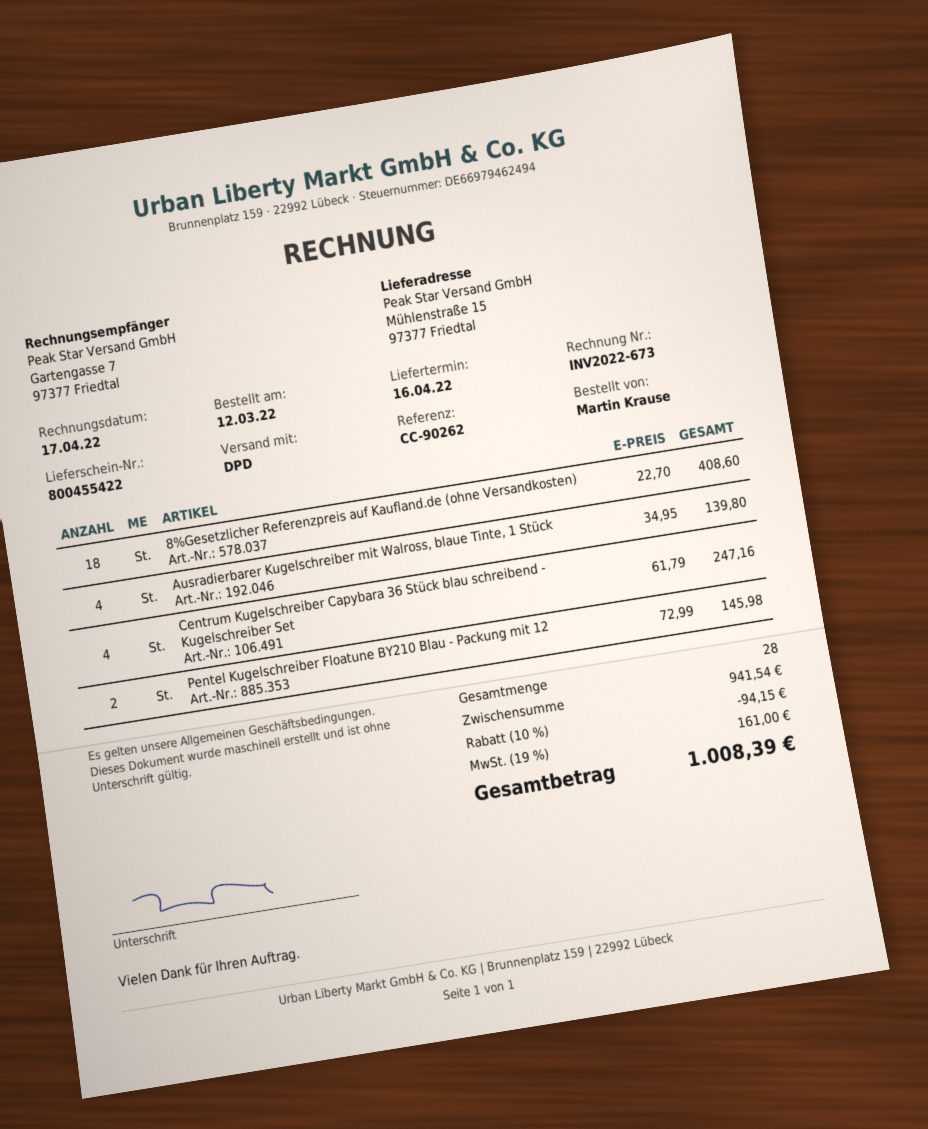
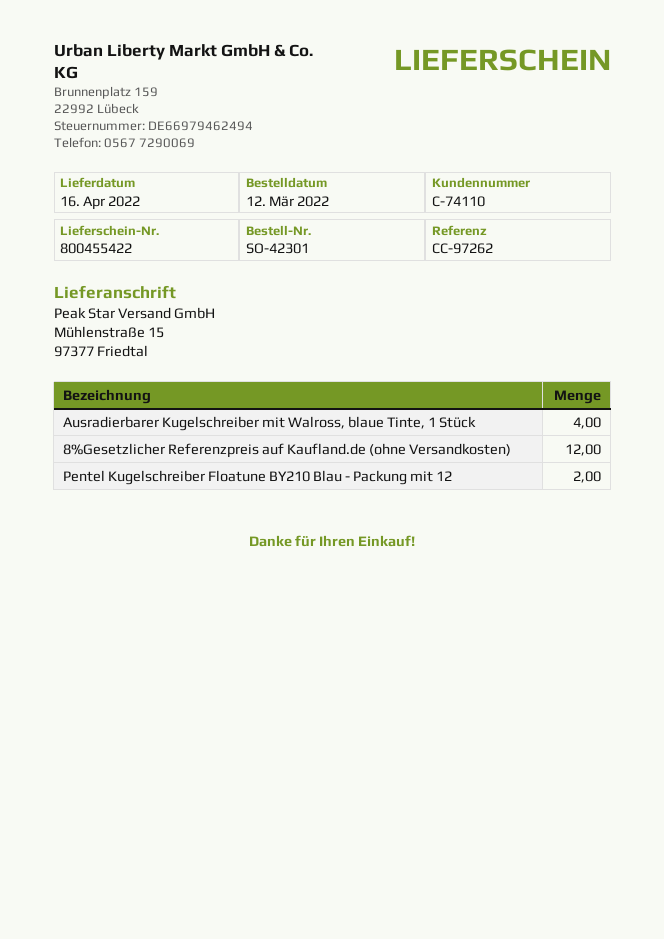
reference: CC-90262 -> CC-97262
8%Gesetzlicher Referenzpreis auf Kaufland.de (ohne Versandkosten): 18 -> 12
Centrum Kugelschreiber Capybara 36 Stück blau schreibend - Kugelschreiber Set: 4 -> none

